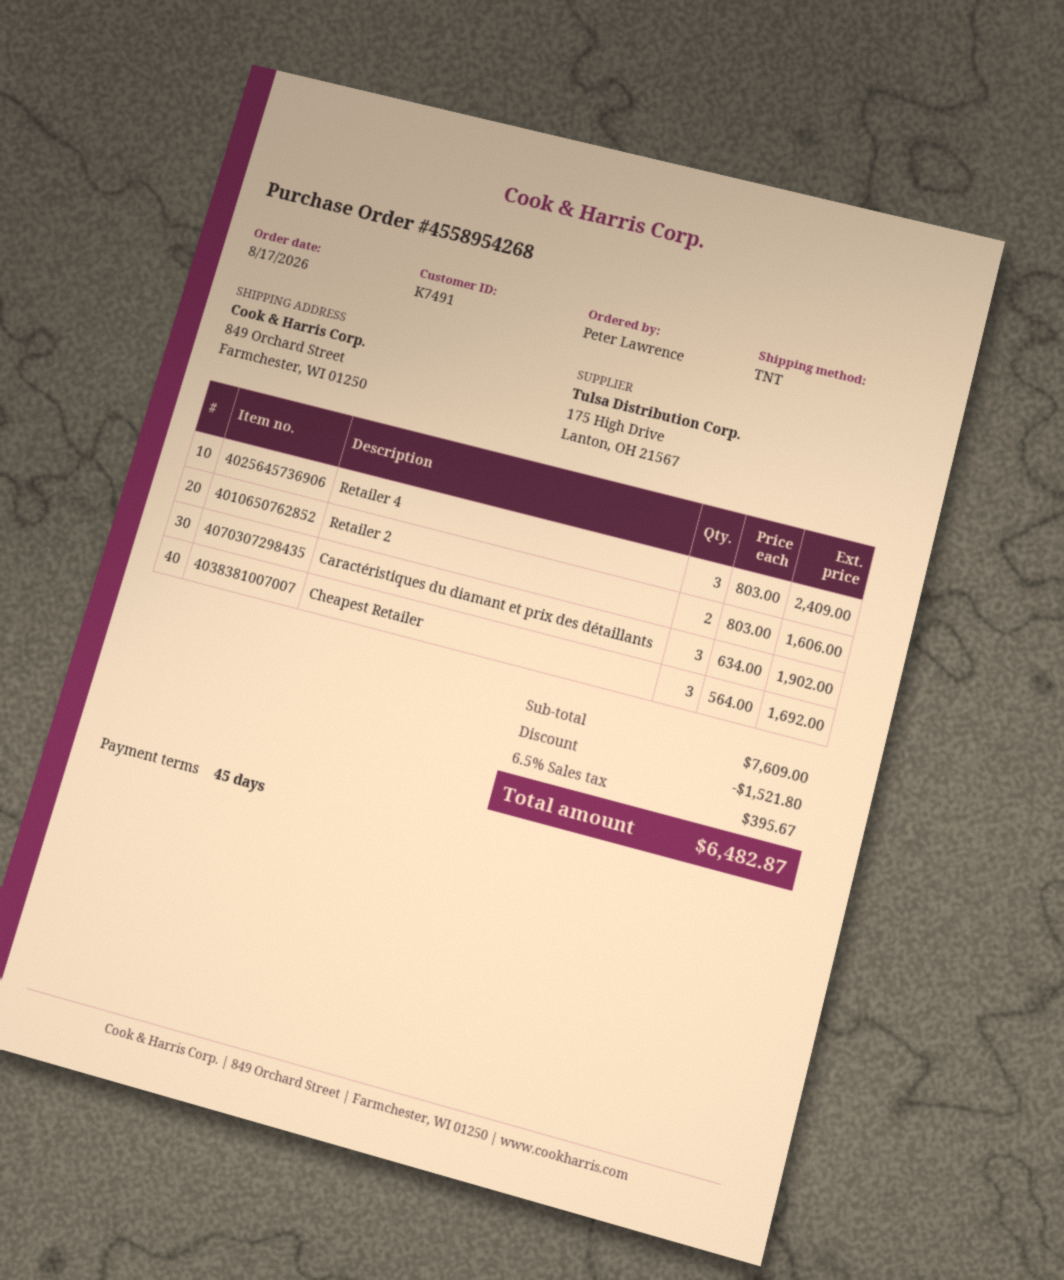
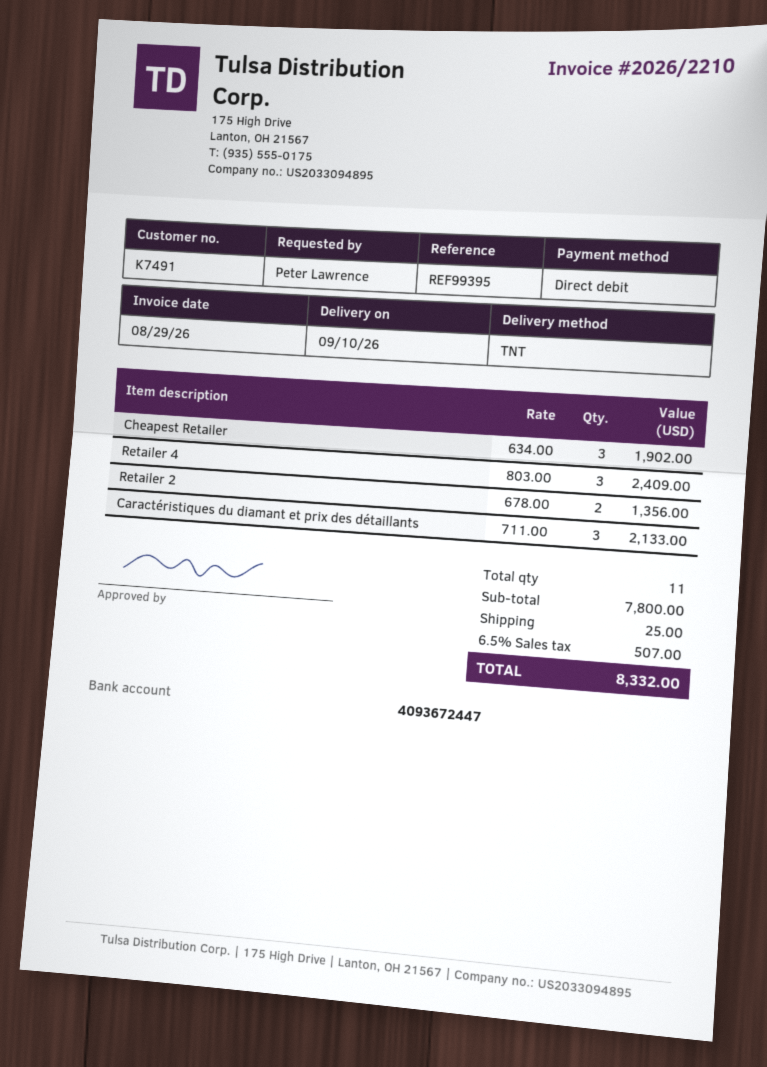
Retailer 2: 2 x 803.00 = 1606.00 -> 2 x 678.00 = 1356.00
Caractéristiques du diamant et prix des détaillants: 3 x 634.00 = 1902.00 -> 3 x 711.00 = 2133.00
Cheapest Retailer: 3 x 564.00 = 1692.00 -> 3 x 634.00 = 1902.00
subtotal: 7609.00 -> 7800.00
discount: 1521.80 -> none
shipping: none -> 25.00
tax: 6.5% = 395.67 -> 6.5% = 507.00
total: 6482.87 -> 8332.00

